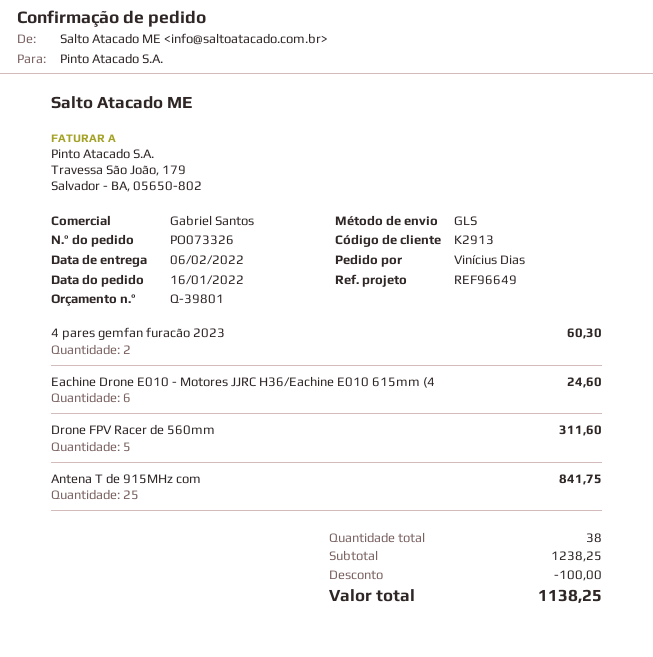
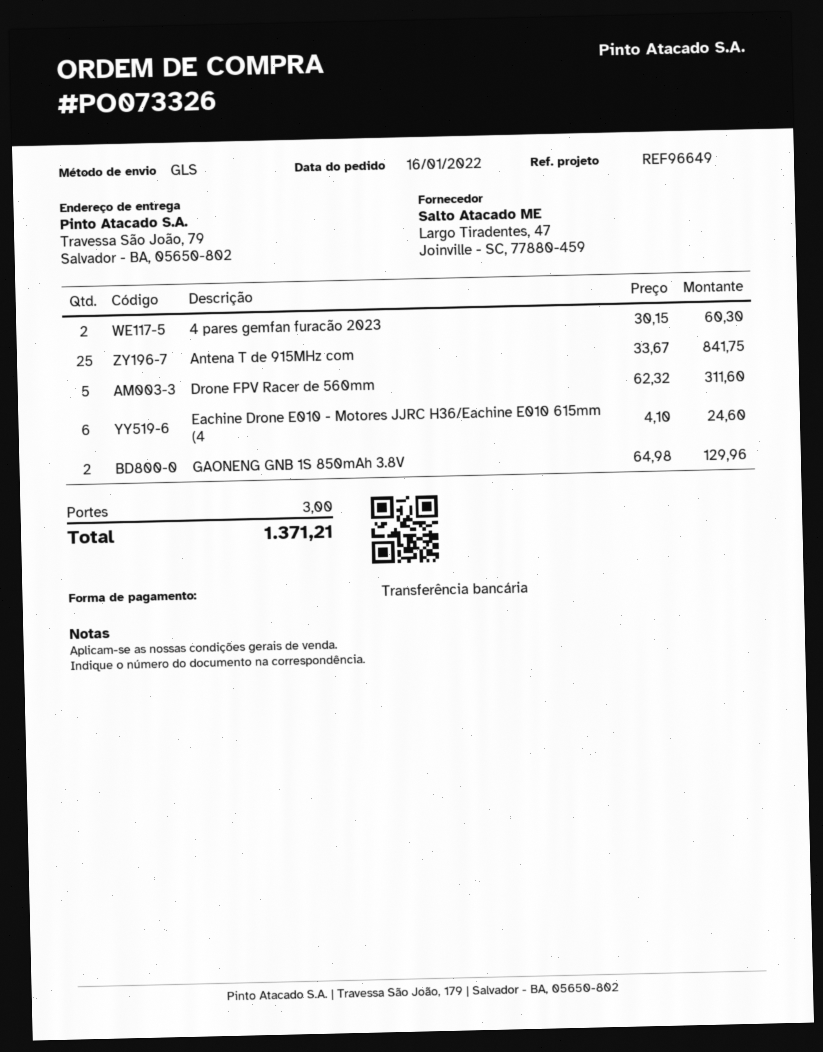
GAONENG GNB 1S 850mAh 3.8V: none -> 2 for 129.96
discount: 100.00 -> none
shipping: none -> 3.00
total: 1138.25 -> 1371.21

